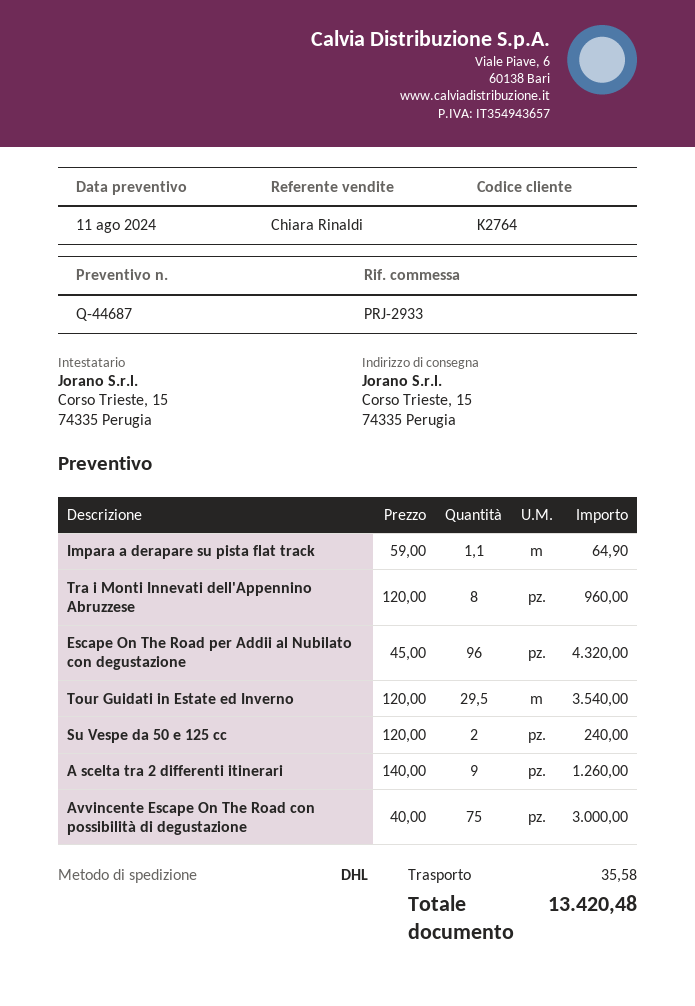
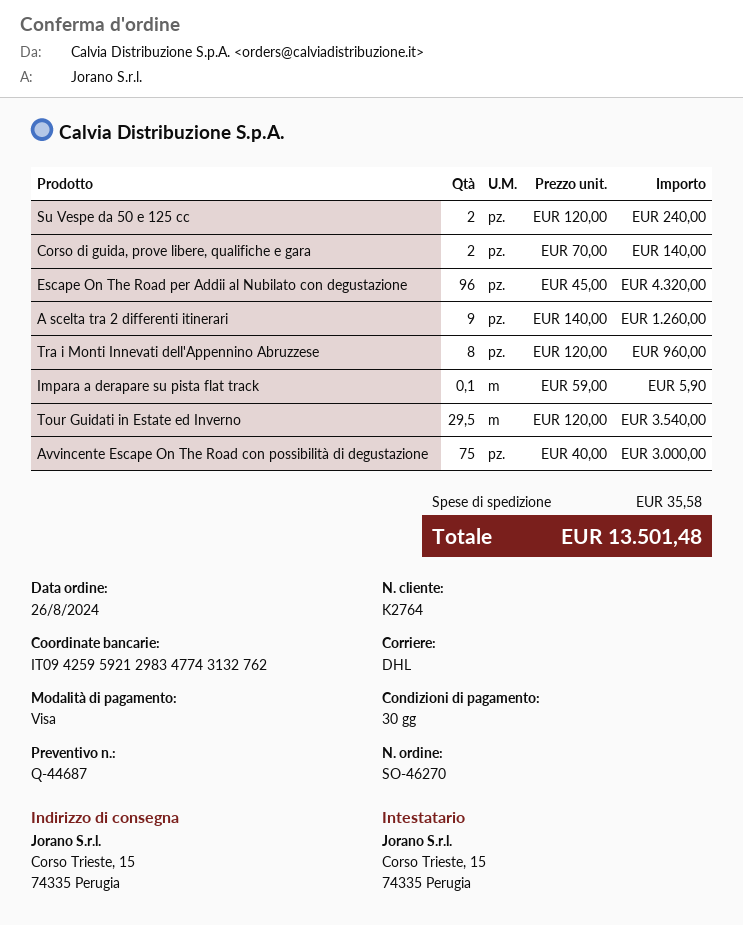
Impara a derapare su pista flat track: 1.1 x 59.00 = 64.90 -> 0.1 x 59.00 = 5.90
Corso di guida, prove libere, qualifiche e gara: none -> 2 x 70.00 = 140.00
total: 13420.48 -> 13501.48

